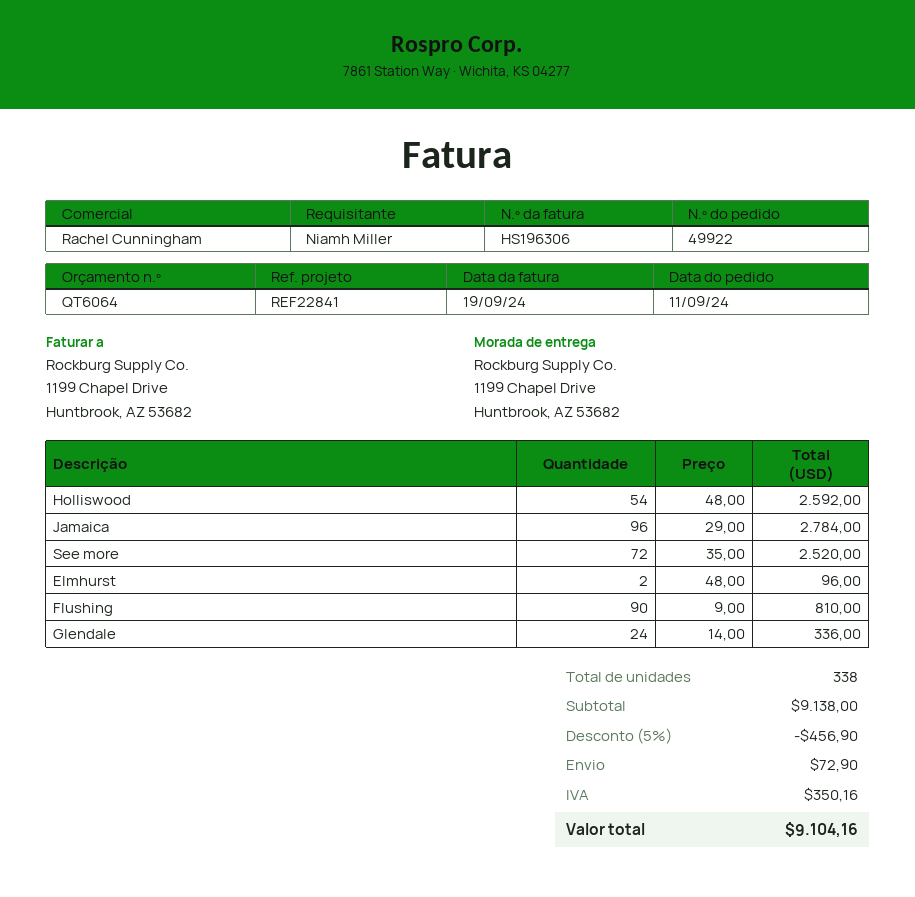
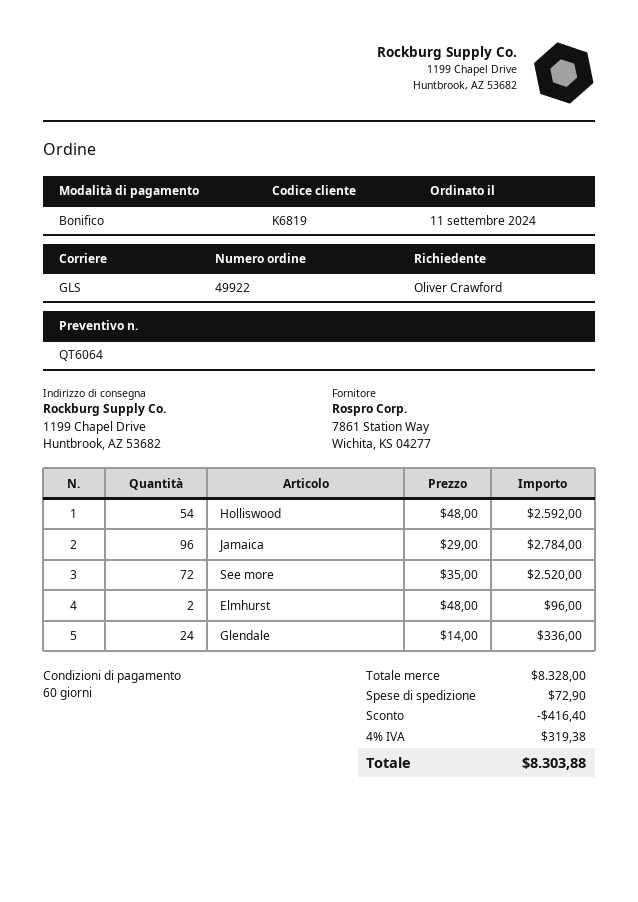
ordered by: Niamh Miller -> Oliver Crawford
Flushing: 90 x 9.00 = 810.00 -> none
subtotal: 9138.00 -> 8328.00
discount: 456.90 -> 416.40
tax: 350.16 -> 319.38
total: 9104.16 -> 8303.88

